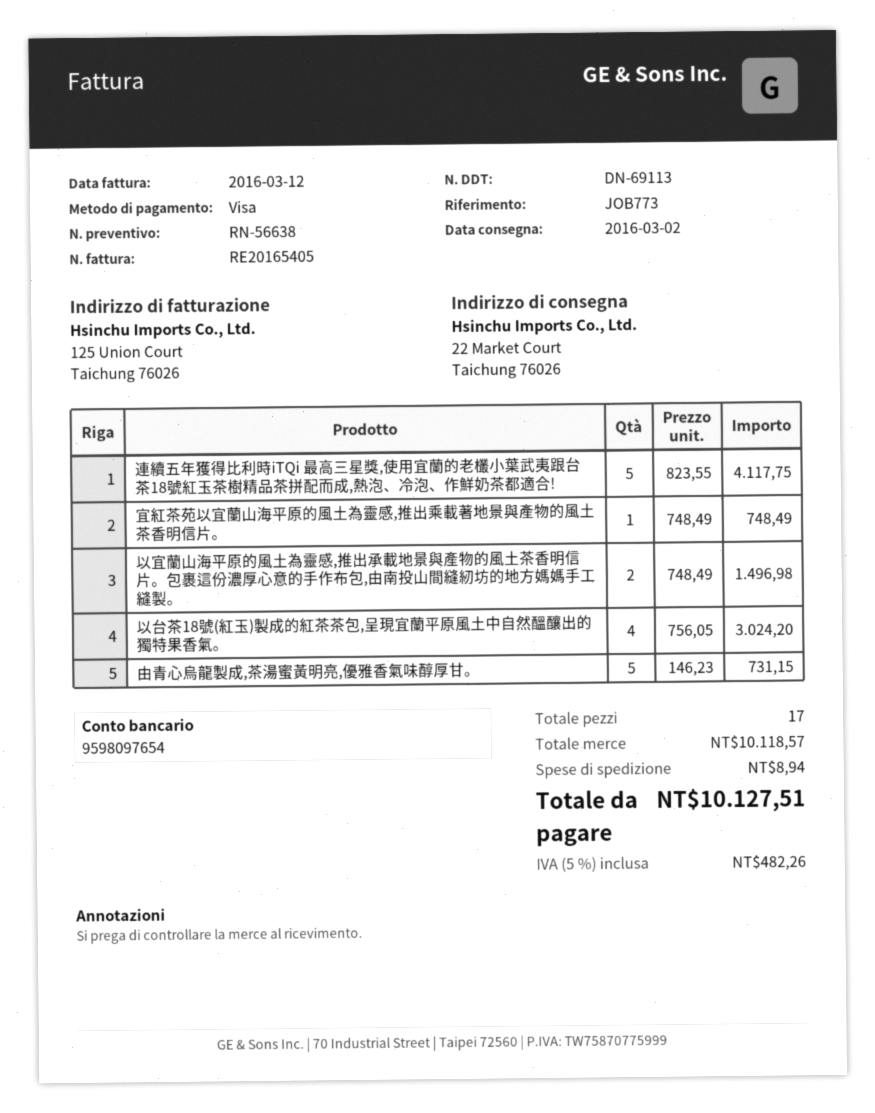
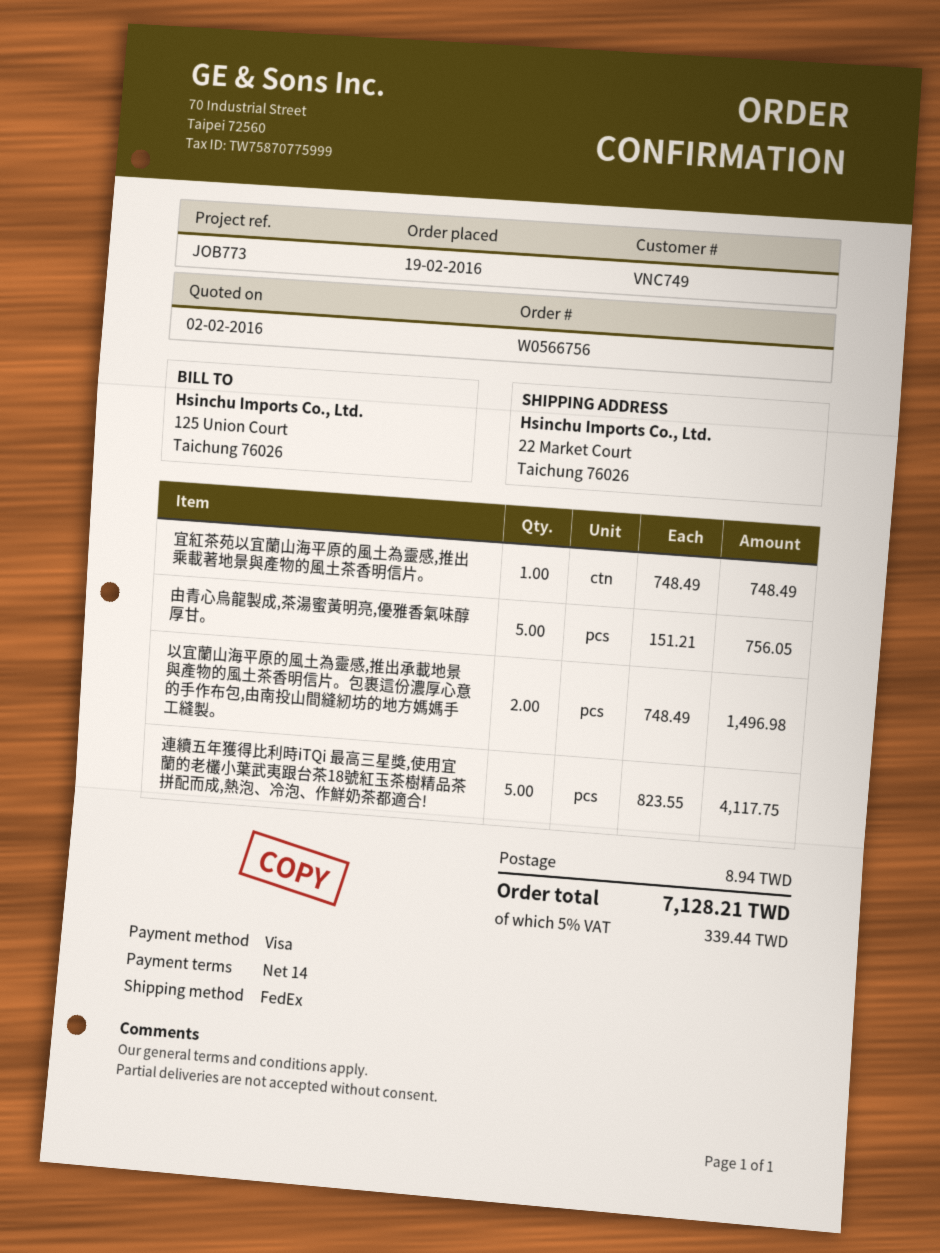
以台茶18號(紅玉)製成的紅茶茶包,呈現宜蘭平原風土中自然醞釀出的獨特果香氣。: 4 x 756.05 = 3024.20 -> none
由青心烏龍製成,茶湯蜜黃明亮,優雅香氣味醇厚甘。: 5 x 146.23 = 731.15 -> 5 x 151.21 = 756.05
tax: 5% = 482.26 -> 5% = 339.44
total: 10127.51 -> 7128.21

